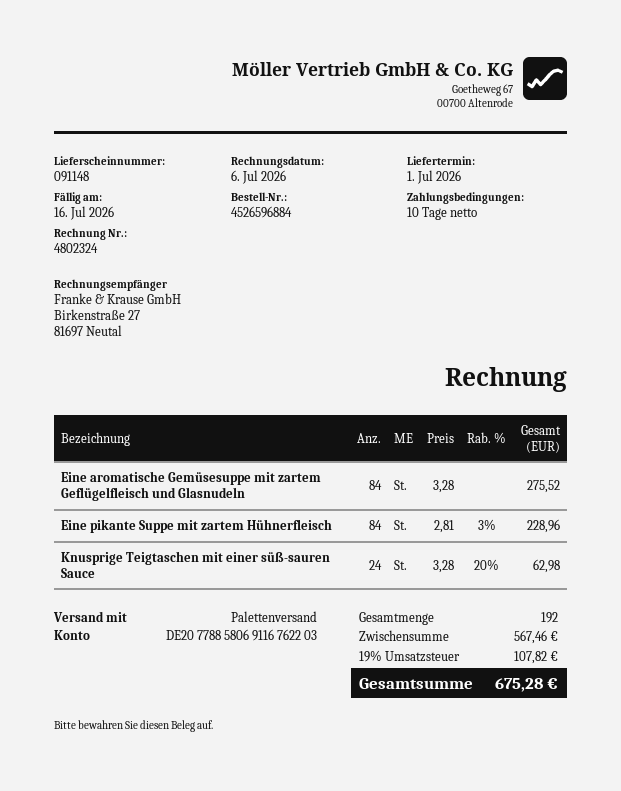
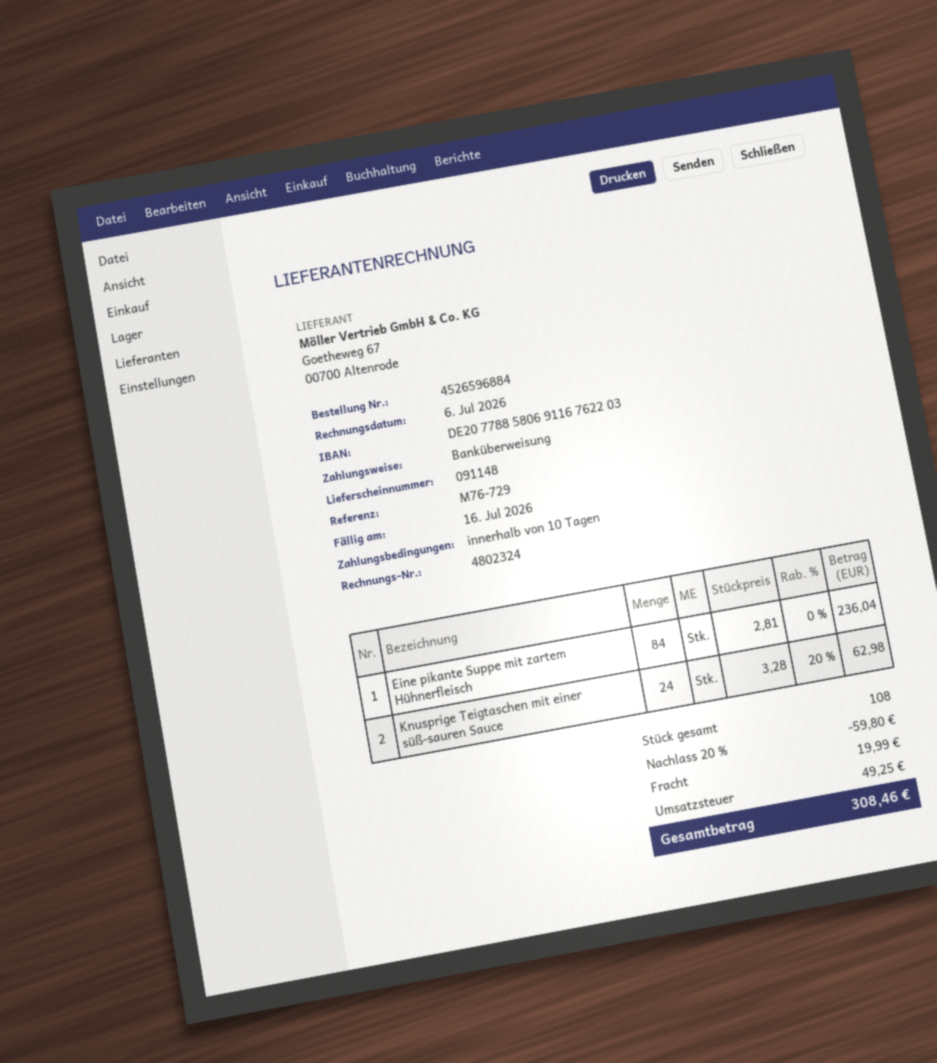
Eine aromatische Gemüsesuppe mit zartem Geflügelfleisch und Glasnudeln: 84 x 3.28 = 275.52 -> none
Eine pikante Suppe mit zartem Hühnerfleisch: 84 x 2.81 - 3% = 228.96 -> 84 x 2.81 = 236.04
total quantity: 192 -> 108
discount: none -> 20% = 59.80
shipping: none -> 19.99
tax: 107.82 -> 49.25
total: 675.28 -> 308.46

